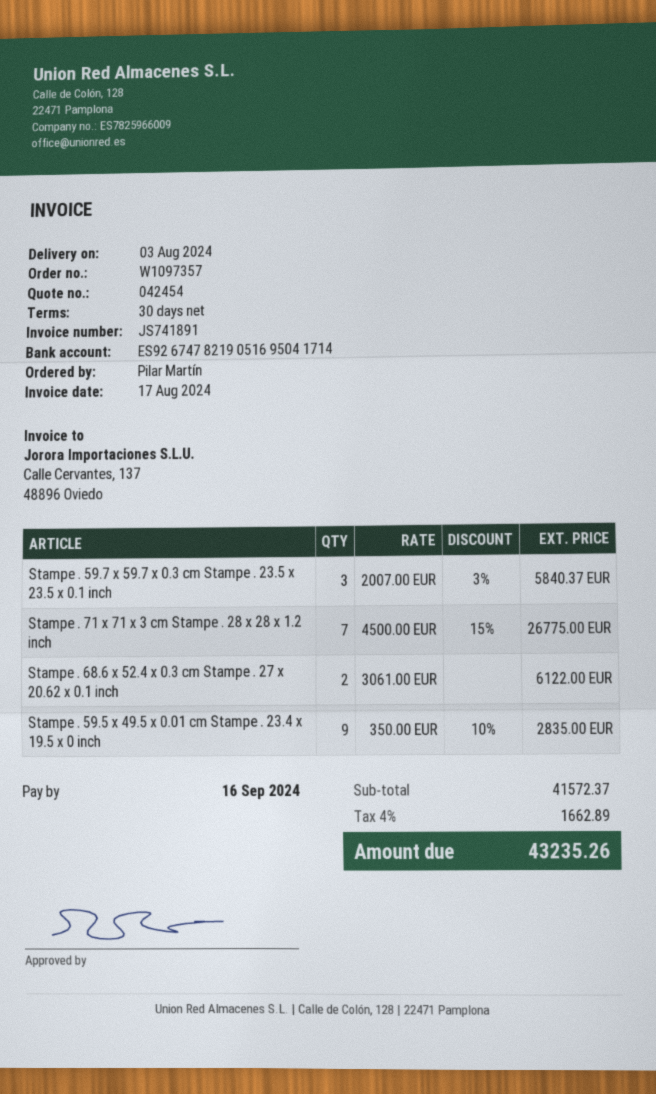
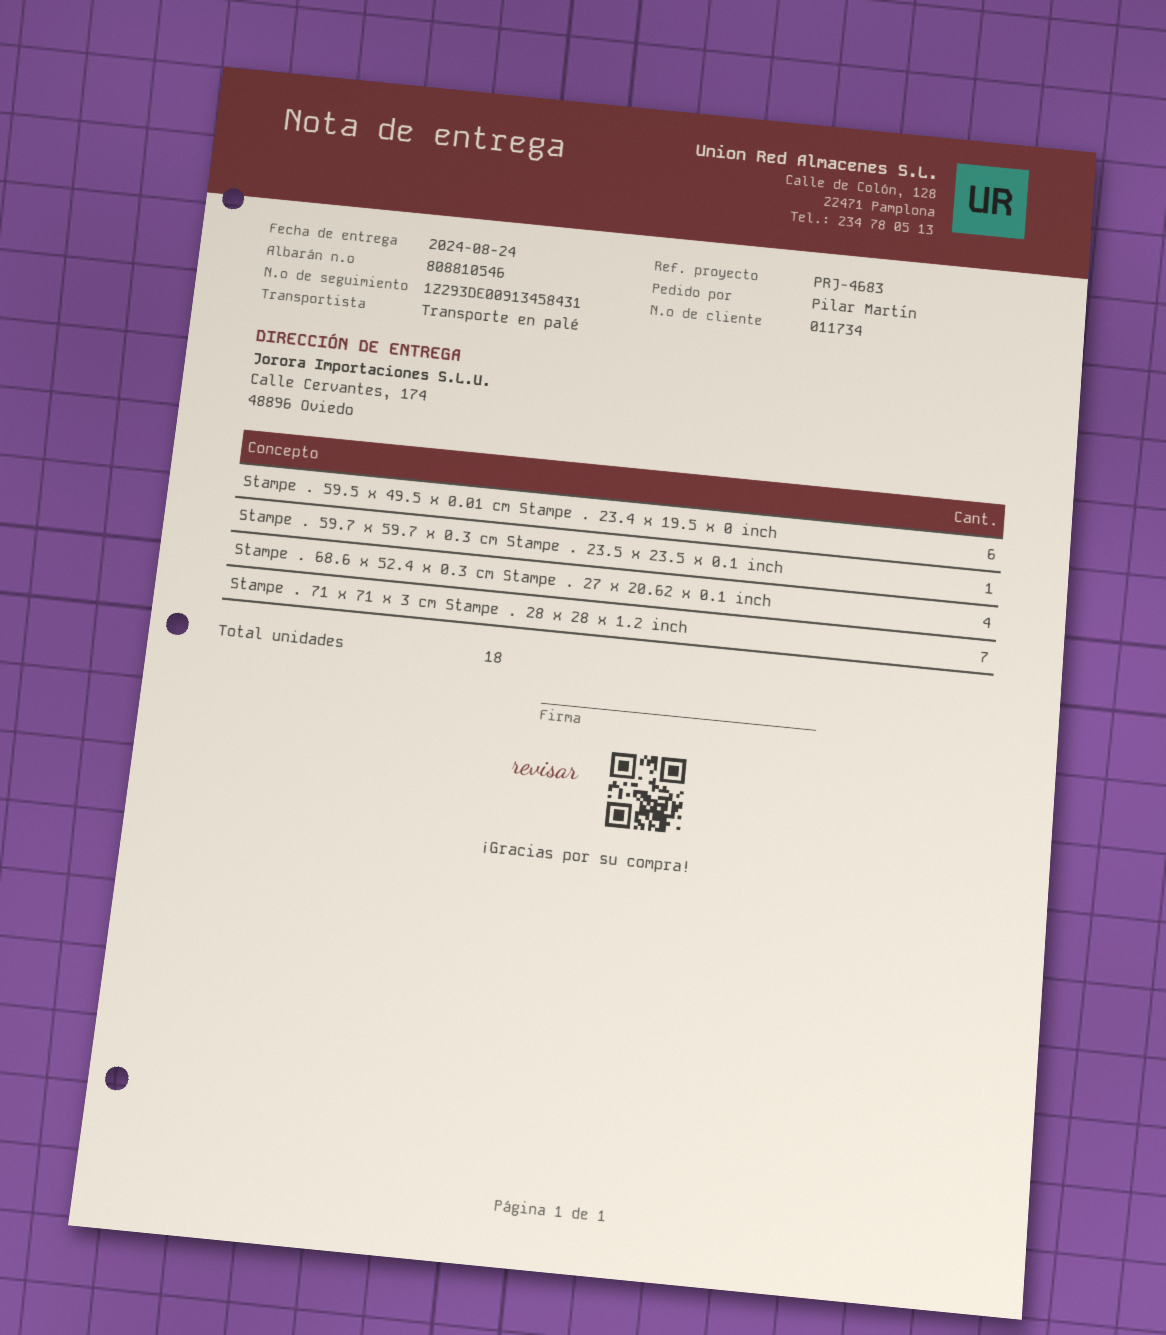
delivery date: 2024-08-03 -> 2024-08-24
Stampe . 59.7 x 59.7 x 0.3 cm Stampe . 23.5 x 23.5 x 0.1 inch: 3 -> 1
Stampe . 68.6 x 52.4 x 0.3 cm Stampe . 27 x 20.62 x 0.1 inch: 2 -> 4
Stampe . 59.5 x 49.5 x 0.01 cm Stampe . 23.4 x 19.5 x 0 inch: 9 -> 6

